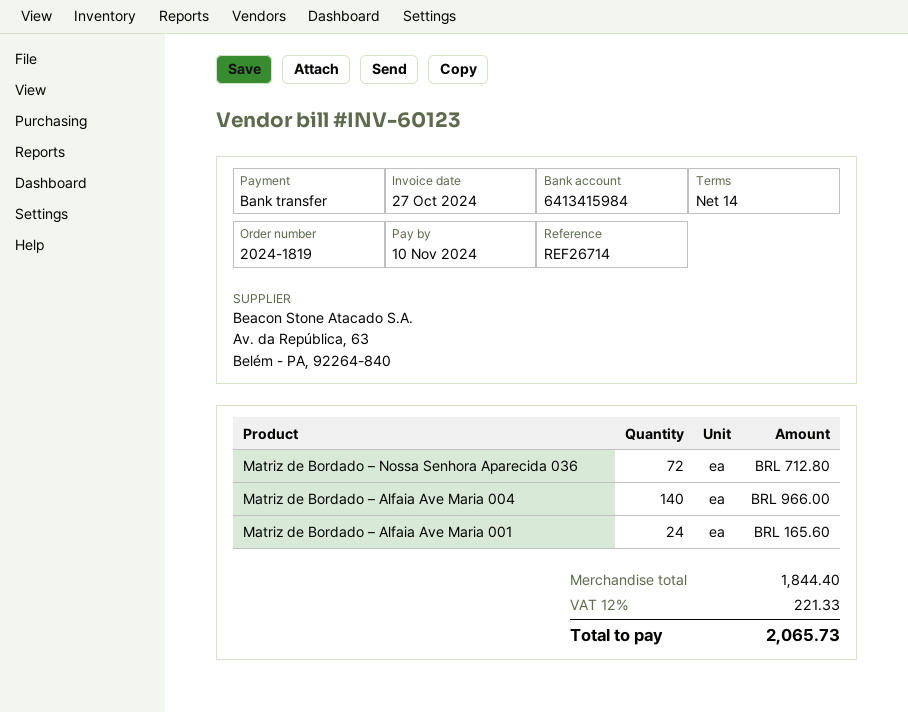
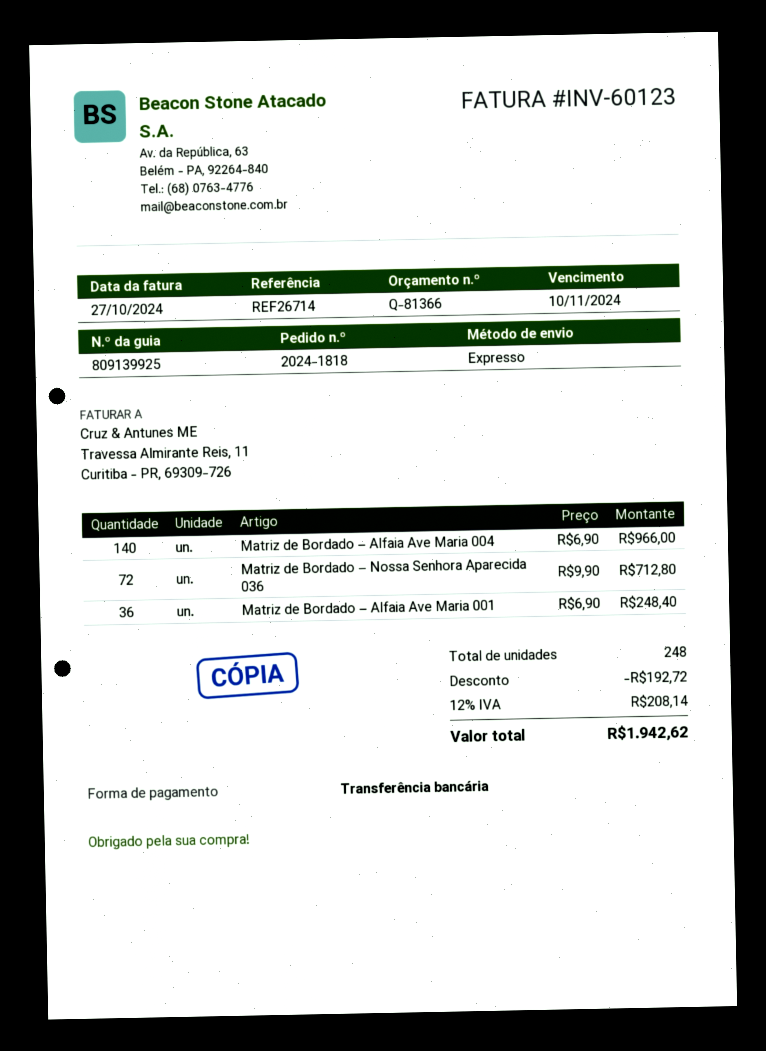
order number: 2024-1819 -> 2024-1818
Matriz de Bordado – Alfaia Ave Maria 001: 24 for 165.60 -> 36 for 248.40
discount: none -> 192.72
tax: 12% = 221.33 -> 12% = 208.14
total: 2065.73 -> 1942.62

